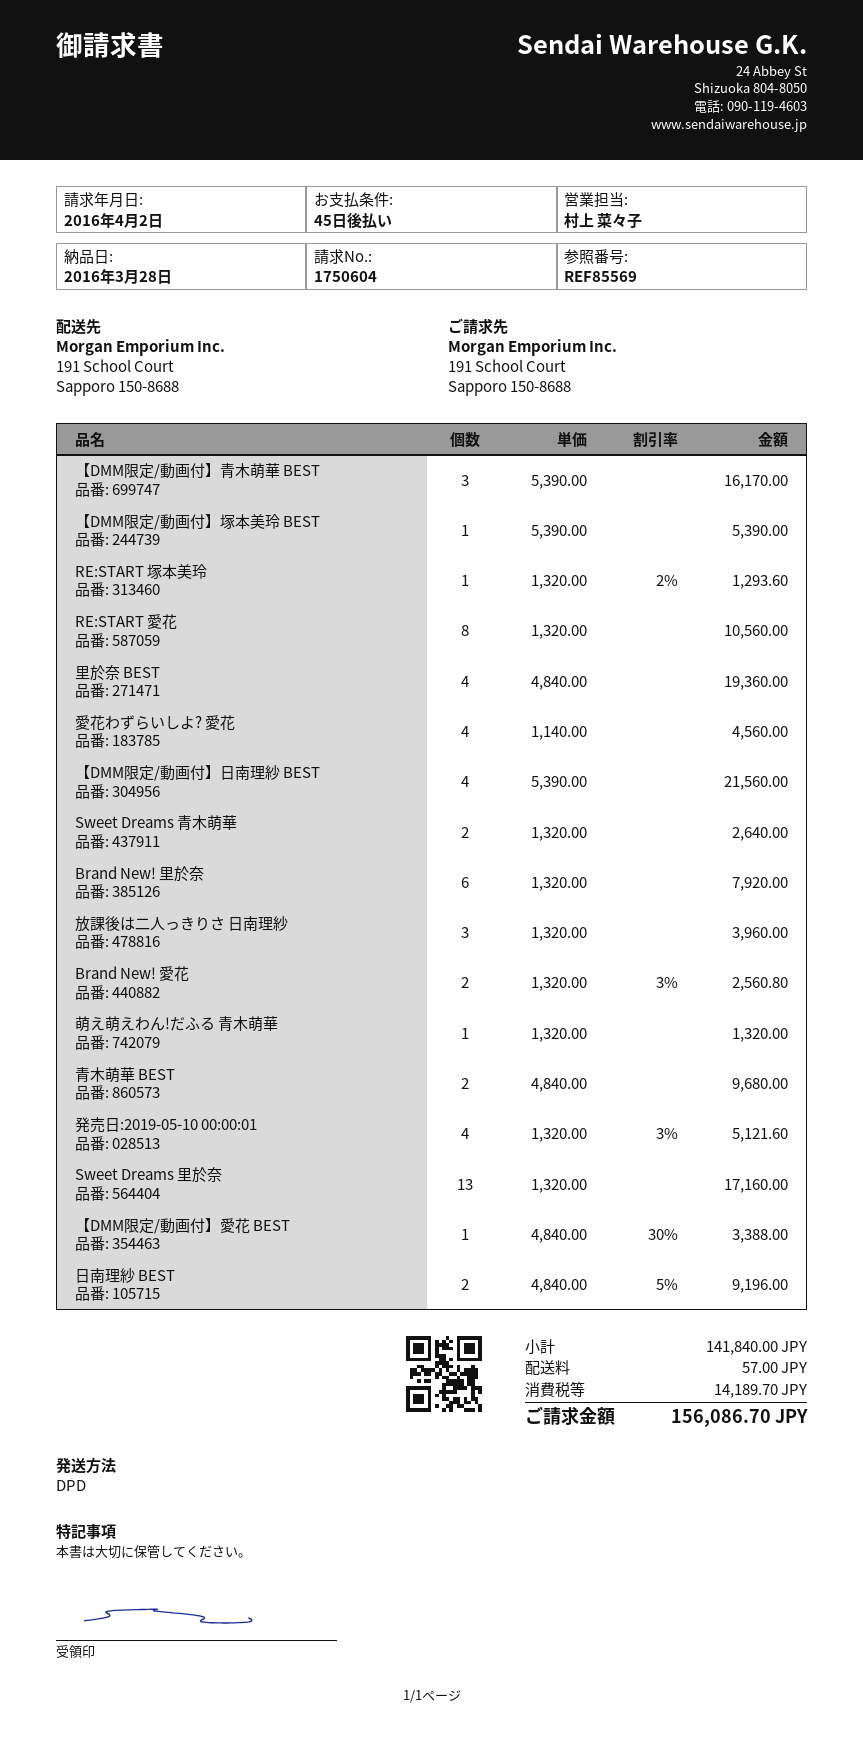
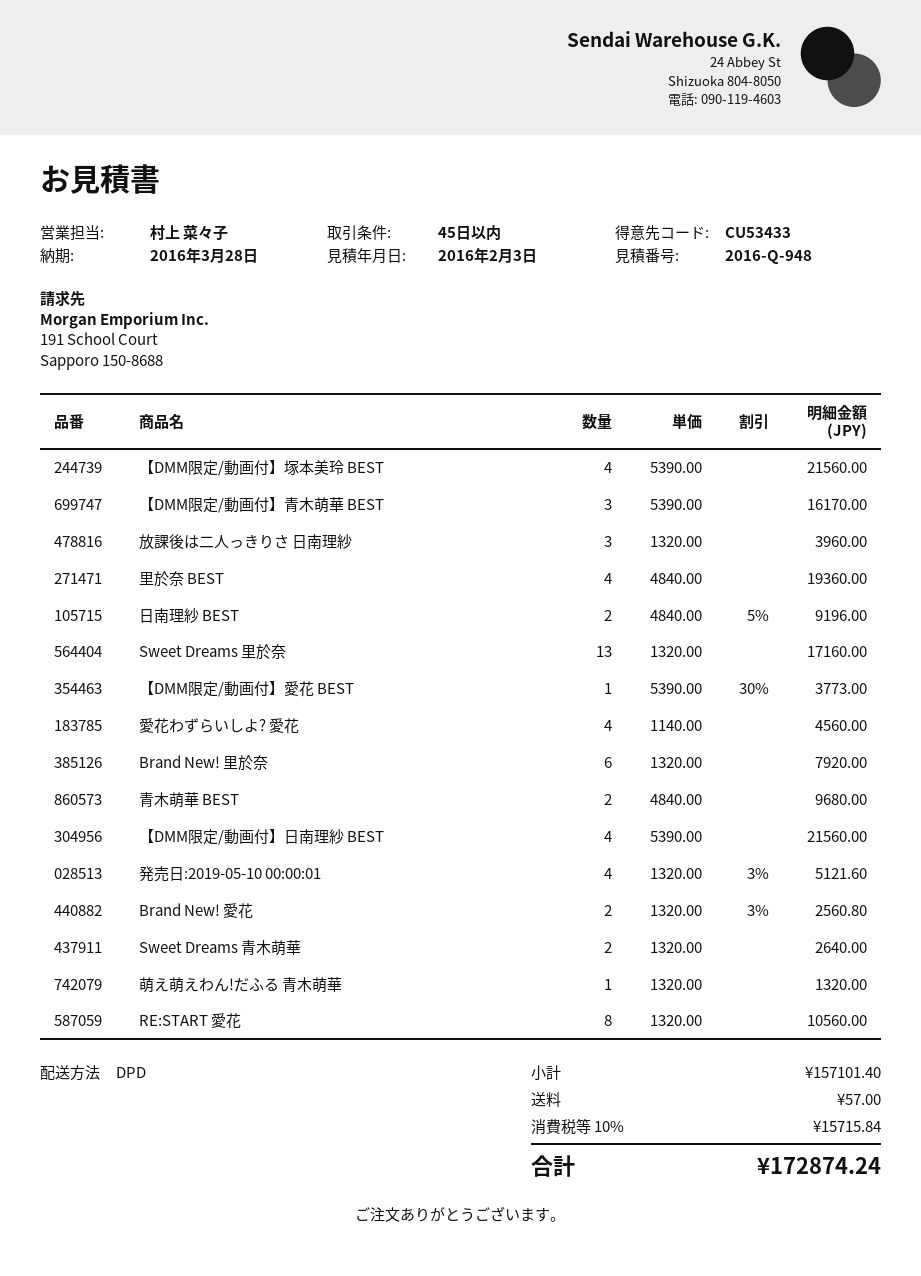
【DMM限定/動画付】塚本美玲 BEST: 1 x 5390.00 = 5390.00 -> 4 x 5390.00 = 21560.00
RE:START 塚本美玲: 1 x 1320.00 - 2% = 1293.60 -> none
【DMM限定/動画付】愛花 BEST: 1 x 4840.00 - 30% = 3388.00 -> 1 x 5390.00 - 30% = 3773.00
subtotal: 141840.00 -> 157101.40
tax: 14189.70 -> 15715.84
total: 156086.70 -> 172874.24

